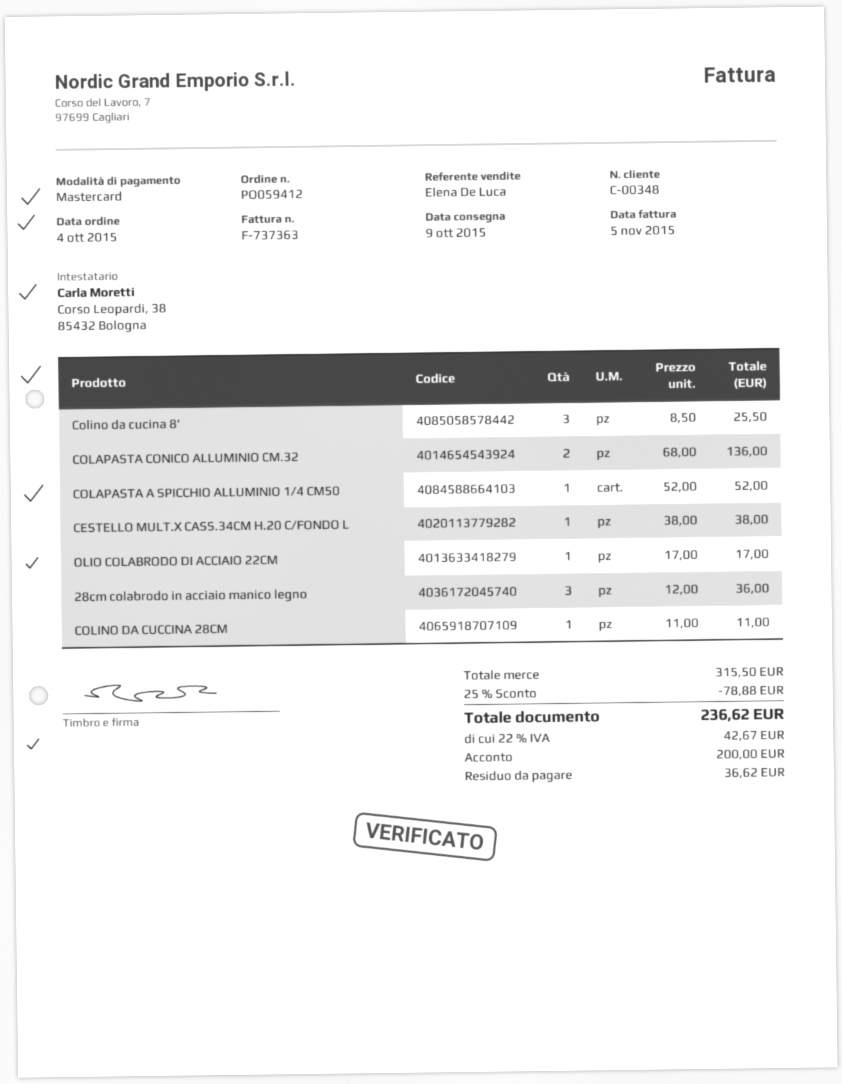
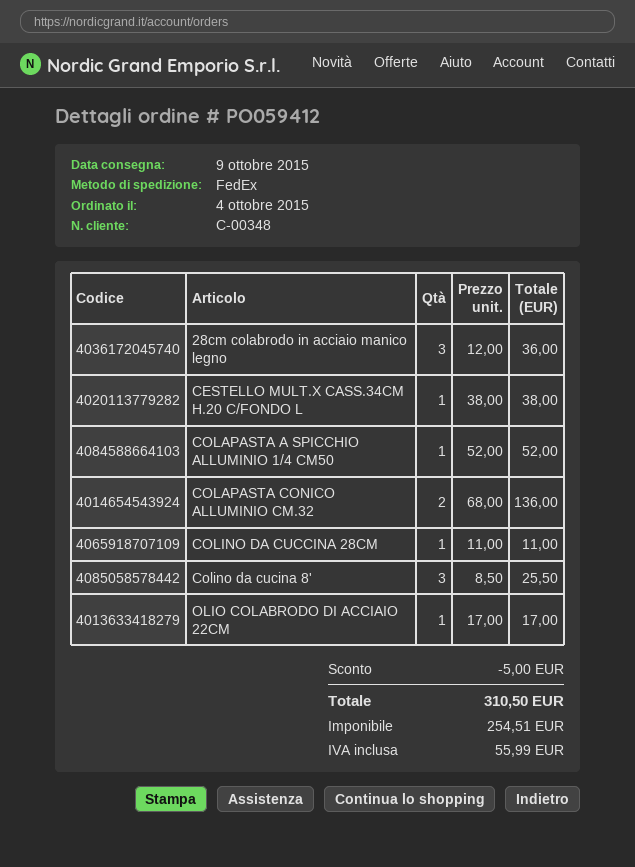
discount: 78.88 -> 5.00
tax: 42.67 -> 55.99
total: 236.62 -> 310.50

